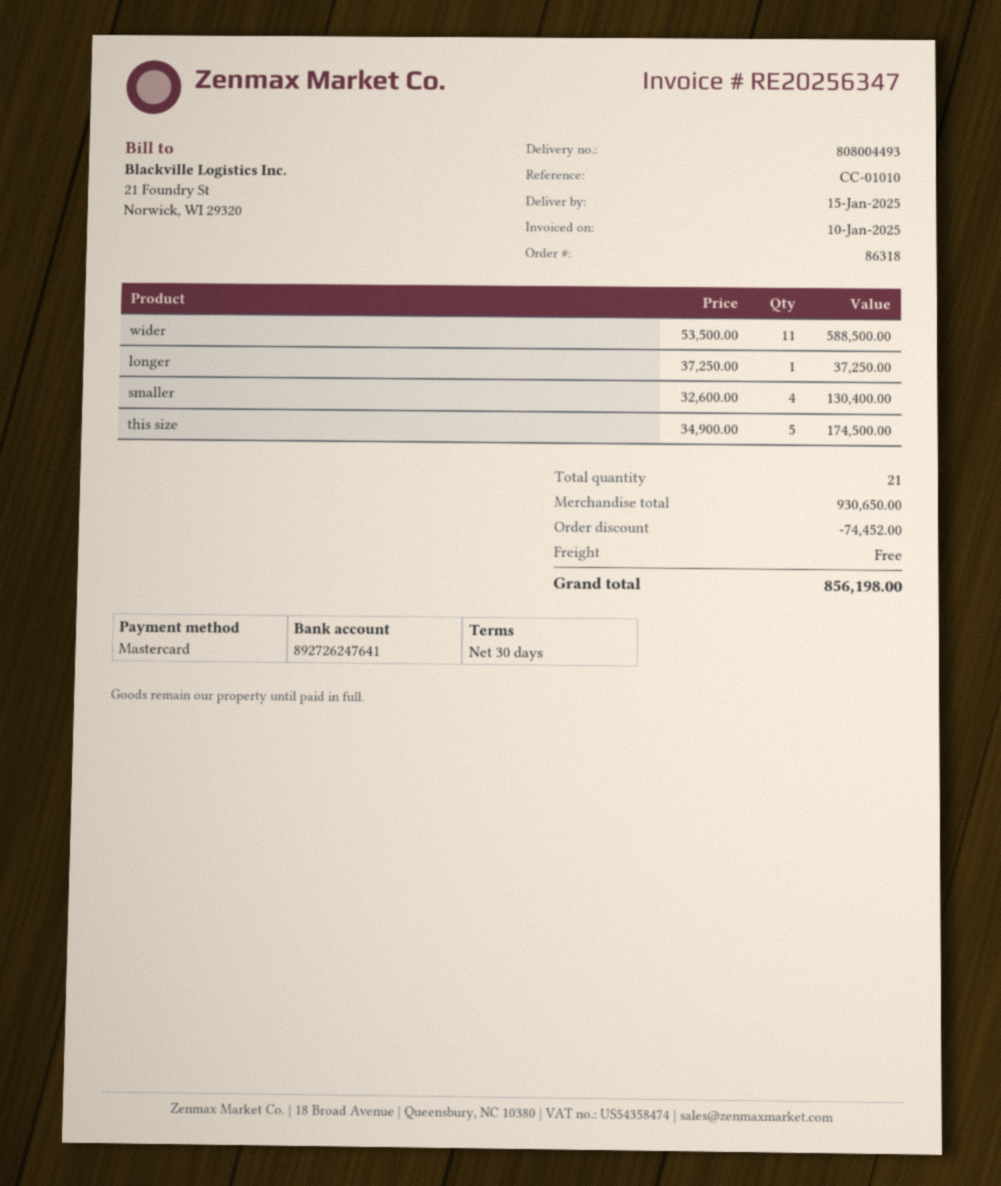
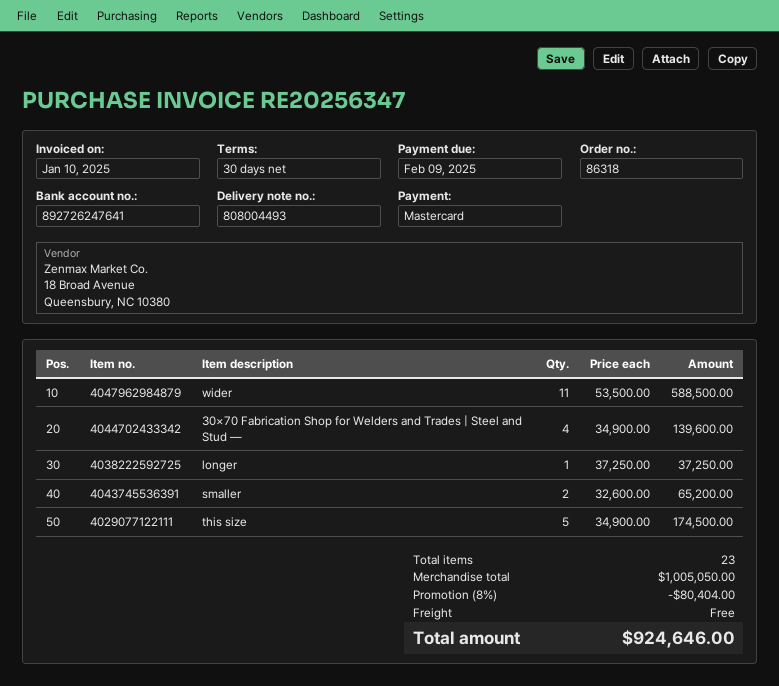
smaller: 4 x 32600.00 = 130400.00 -> 2 x 32600.00 = 65200.00
30×70 Fabrication Shop for Welders and Trades | Steel and Stud —: none -> 4 x 34900.00 = 139600.00
total quantity: 21 -> 23
subtotal: 930650.00 -> 1005050.00
discount: 74452.00 -> 80404.00
total: 856198.00 -> 924646.00

